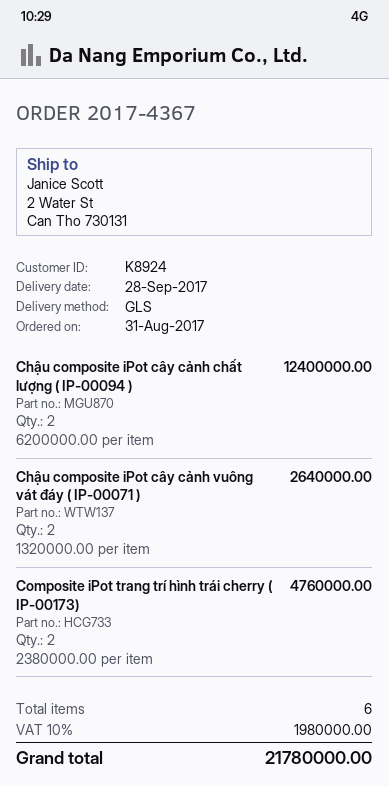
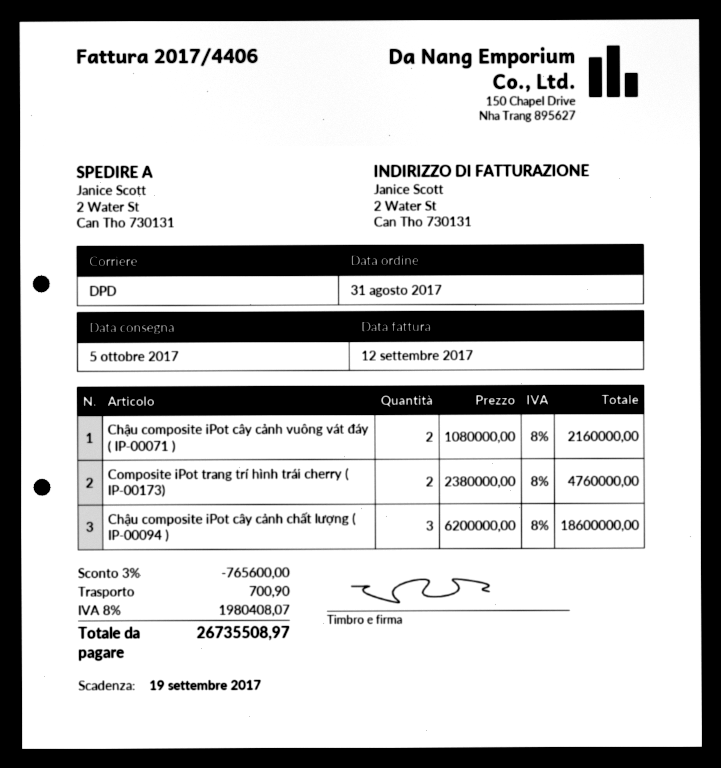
delivery date: 2017-09-28 -> 2017-10-05
shipping method: GLS -> DPD
Chậu composite iPot cây cảnh chất lượng ( IP-00094 ): 2 x 6200000.00 = 12400000.00 -> 3 x 6200000.00 = 18600000.00
Chậu composite iPot cây cảnh vuông vát đáy ( IP-00071 ): 2 x 1320000.00 = 2640000.00 -> 2 x 1080000.00 = 2160000.00
discount: none -> 3% = 765600.00
shipping: none -> 700.90
tax: 10% = 1980000.00 -> 8% = 1980408.07
total: 21780000.00 -> 26735508.97

